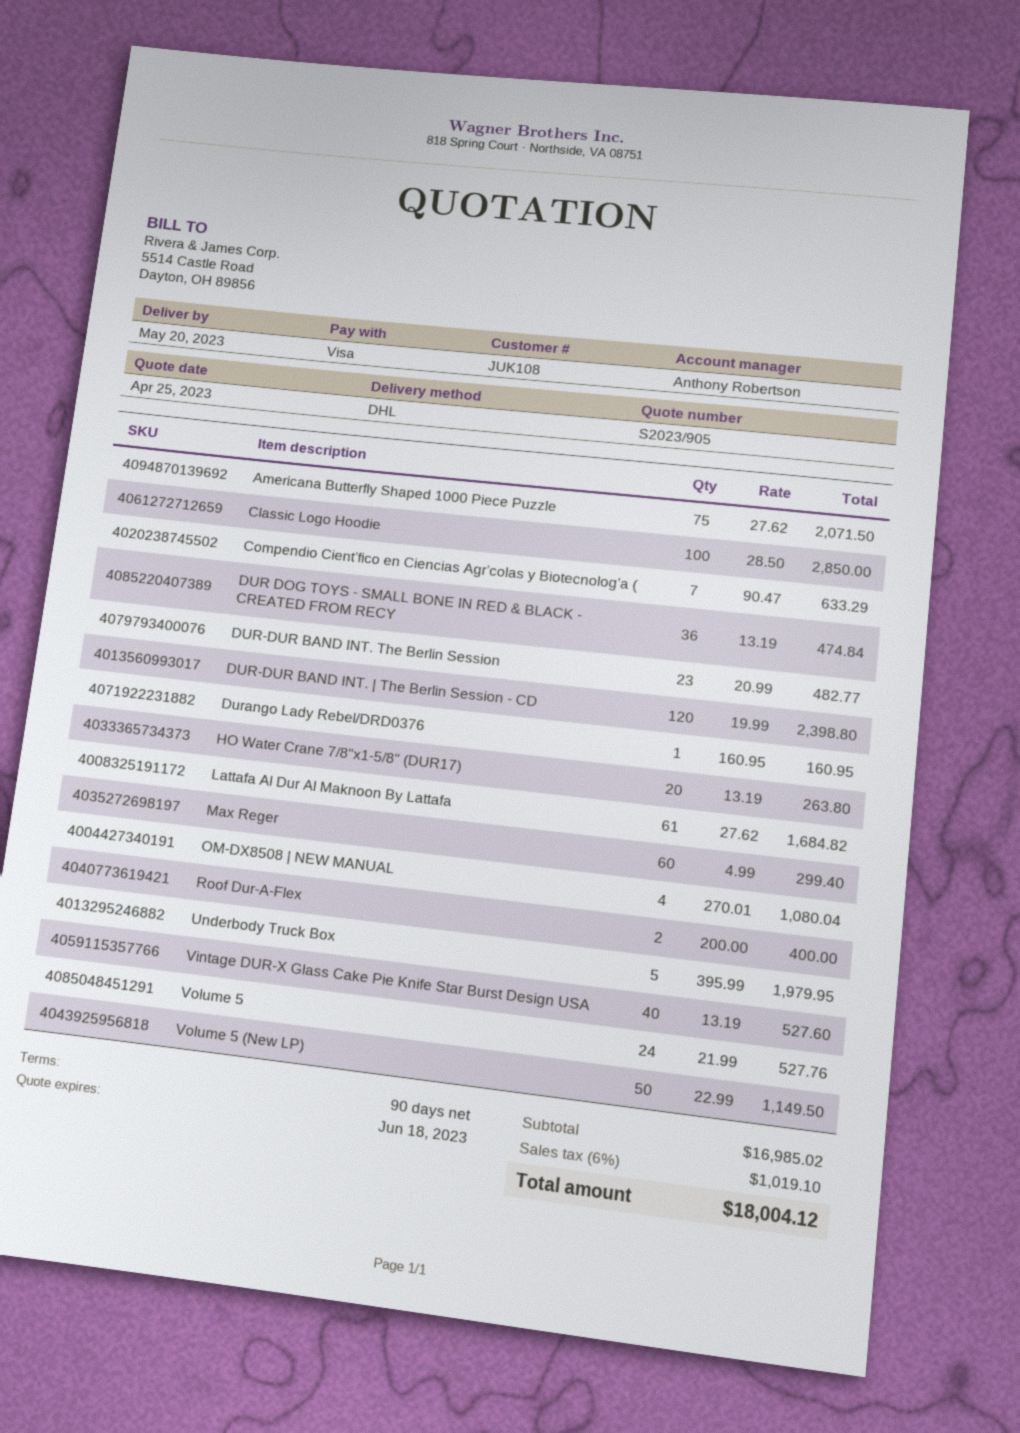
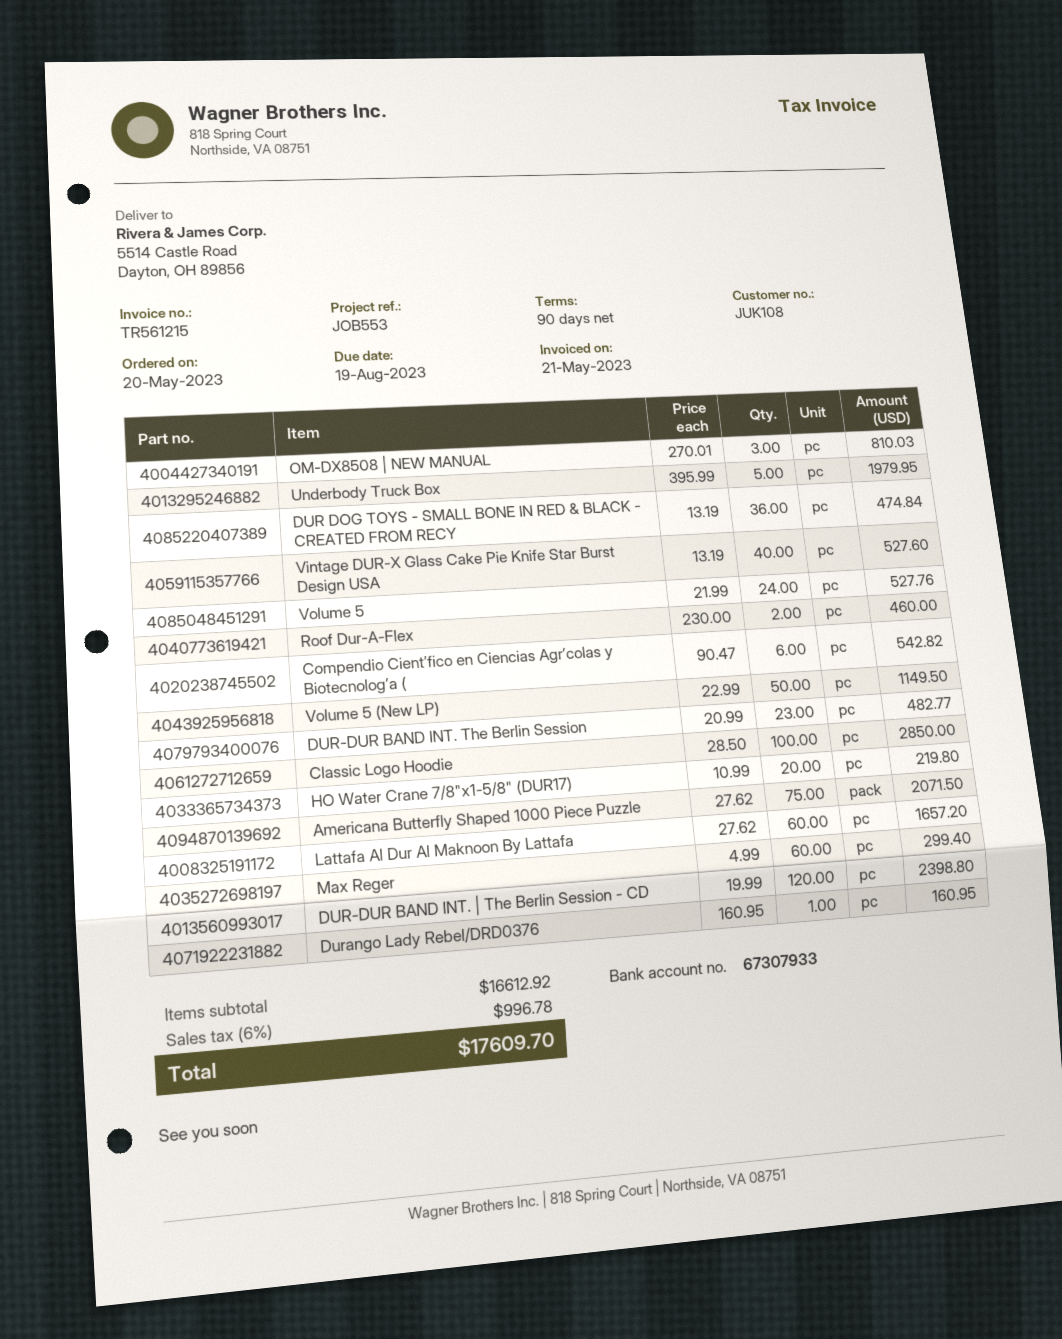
Compendio Cient’fico en Ciencias Agr’colas y Biotecnolog’a (: 7 x 90.47 = 633.29 -> 6 x 90.47 = 542.82
HO Water Crane 7/8"x1-5/8" (DUR17): 20 x 13.19 = 263.80 -> 20 x 10.99 = 219.80
Lattafa Al Dur Al Maknoon By Lattafa: 61 x 27.62 = 1684.82 -> 60 x 27.62 = 1657.20
OM-DX8508 | NEW MANUAL: 4 x 270.01 = 1080.04 -> 3 x 270.01 = 810.03
Roof Dur-A-Flex: 2 x 200.00 = 400.00 -> 2 x 230.00 = 460.00
subtotal: 16985.02 -> 16612.92
tax: 6% = 1019.10 -> 6% = 996.78
total: 18004.12 -> 17609.70

